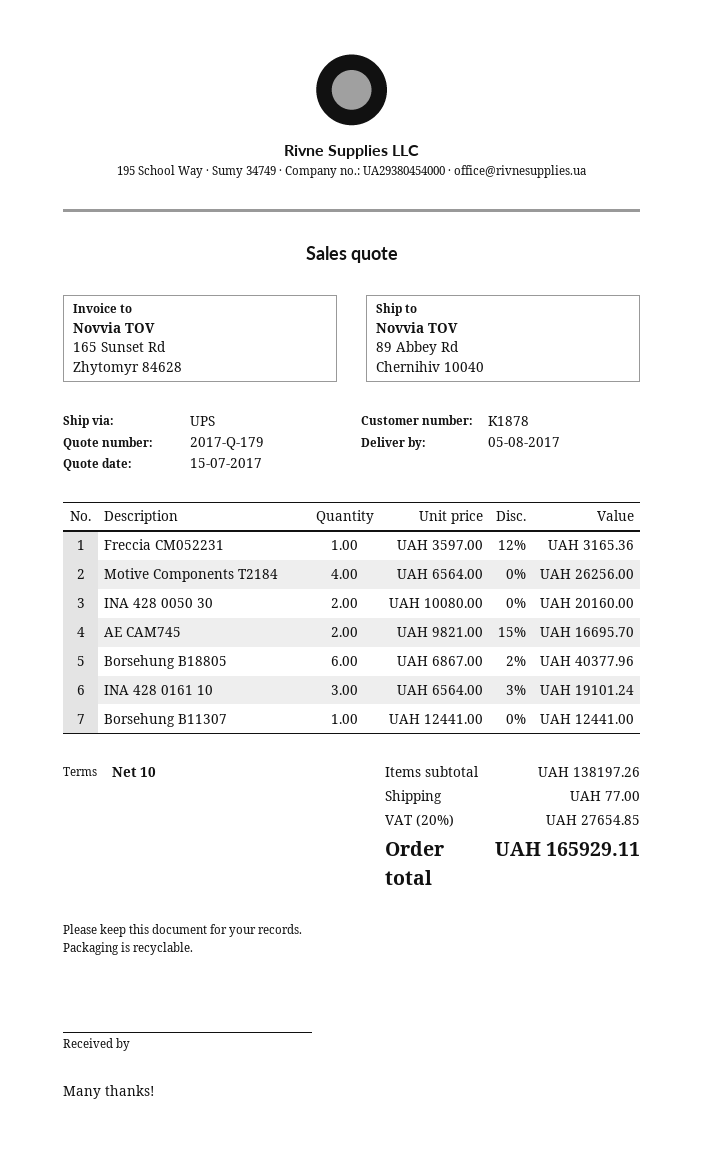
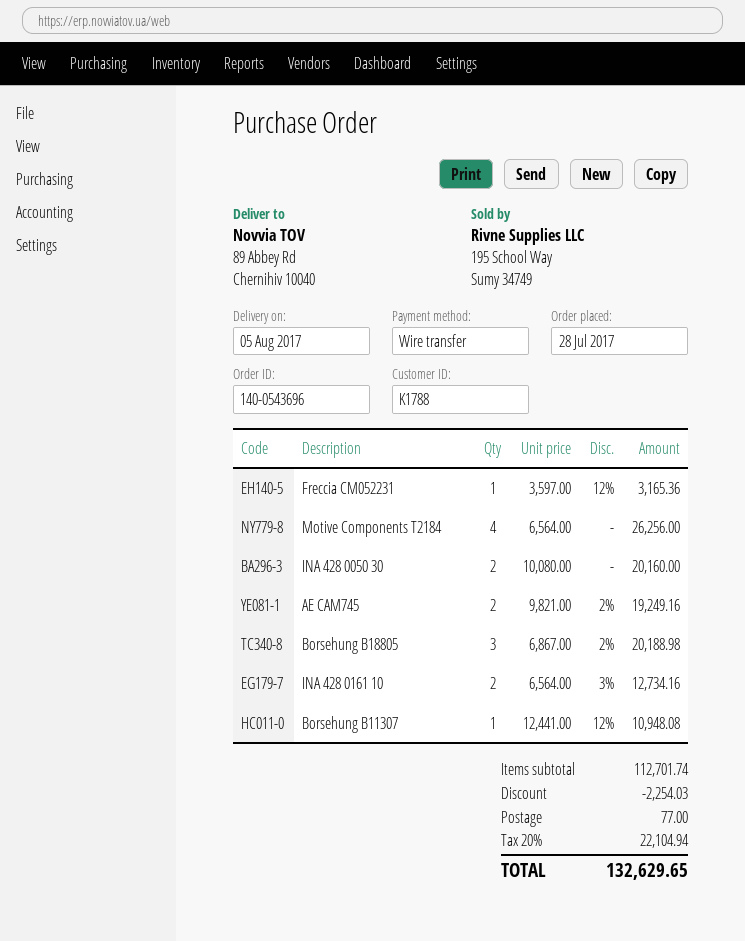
customer number: K1878 -> K1788
AE CAM745: 2 x 9821.00 - 15% = 16695.70 -> 2 x 9821.00 - 2% = 19249.16
Borsehung B18805: 6 x 6867.00 - 2% = 40377.96 -> 3 x 6867.00 - 2% = 20188.98
INA 428 0161 10: 3 x 6564.00 - 3% = 19101.24 -> 2 x 6564.00 - 3% = 12734.16
Borsehung B11307: 1 x 12441.00 = 12441.00 -> 1 x 12441.00 - 12% = 10948.08
subtotal: 138197.26 -> 112701.74
discount: none -> 2254.03
tax: 20% = 27654.85 -> 20% = 22104.94
total: 165929.11 -> 132629.65

